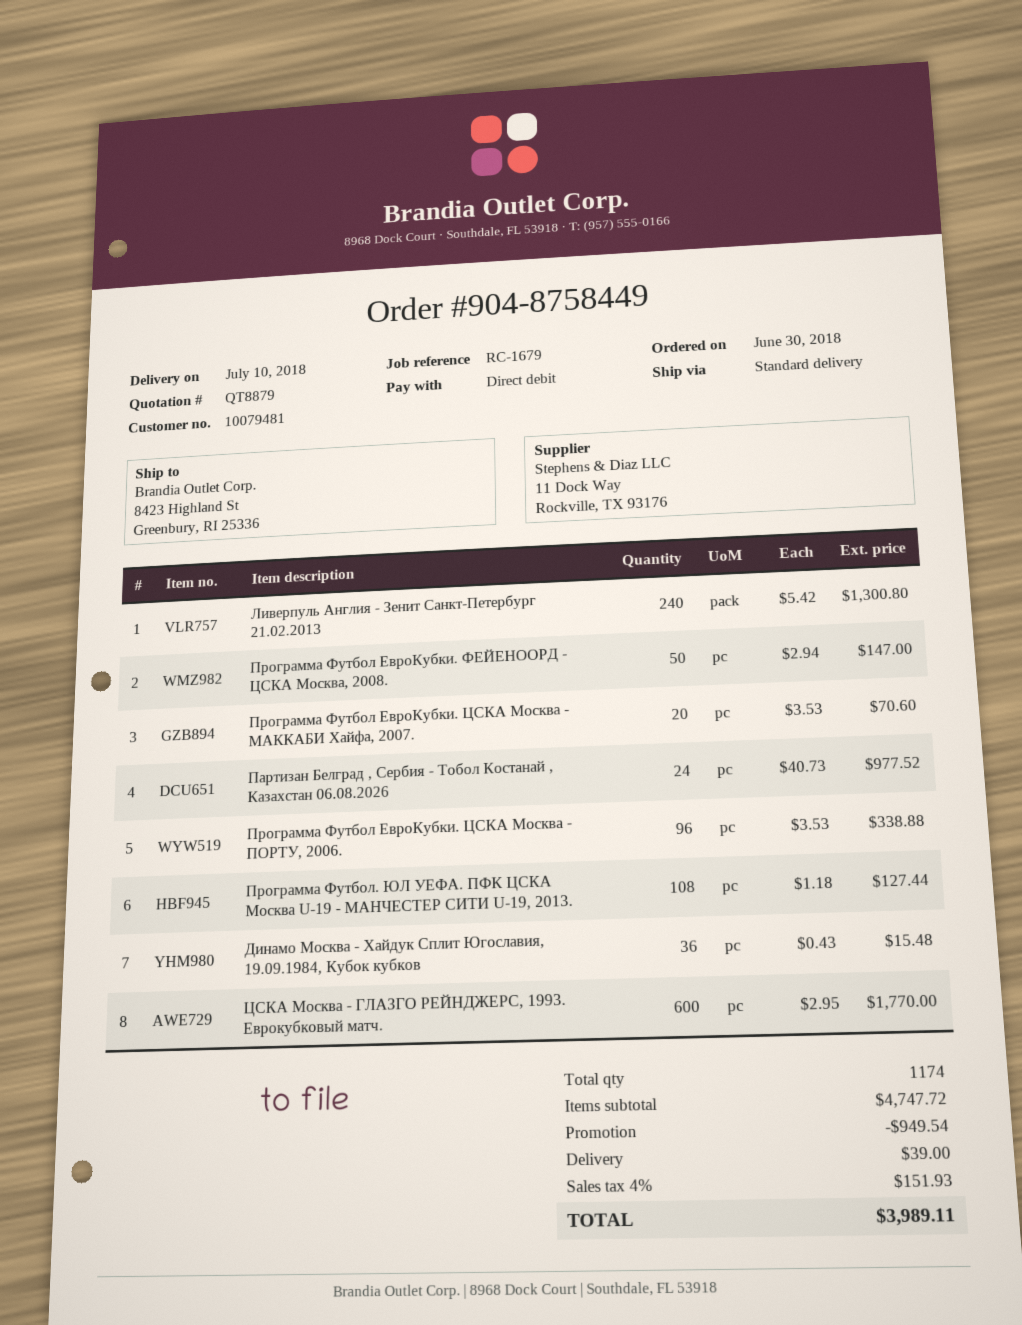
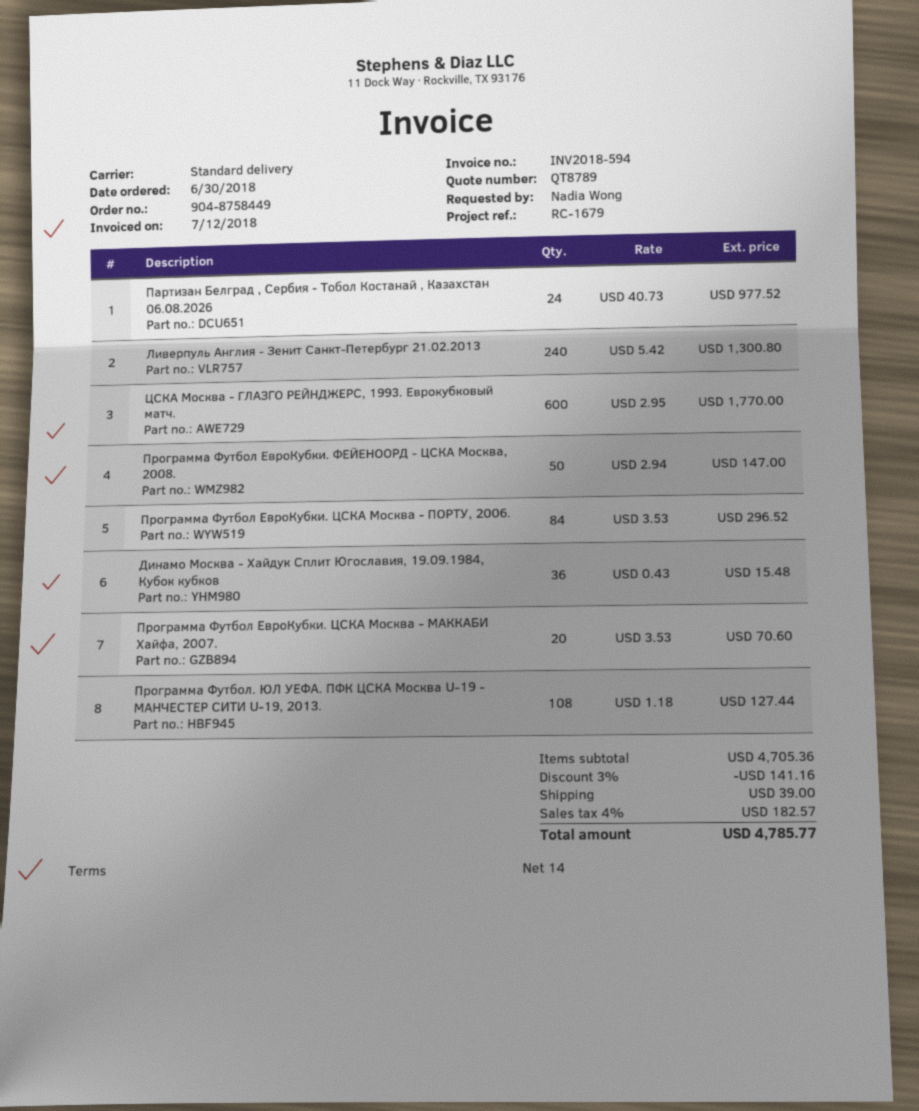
quote number: QT8879 -> QT8789
Программа Футбол ЕвроКубки. ЦСКА Москва - ПОРТУ, 2006.: 96 x 3.53 = 338.88 -> 84 x 3.53 = 296.52
subtotal: 4747.72 -> 4705.36
discount: 949.54 -> 141.16
tax: 4% = 151.93 -> 4% = 182.57
total: 3989.11 -> 4785.77

